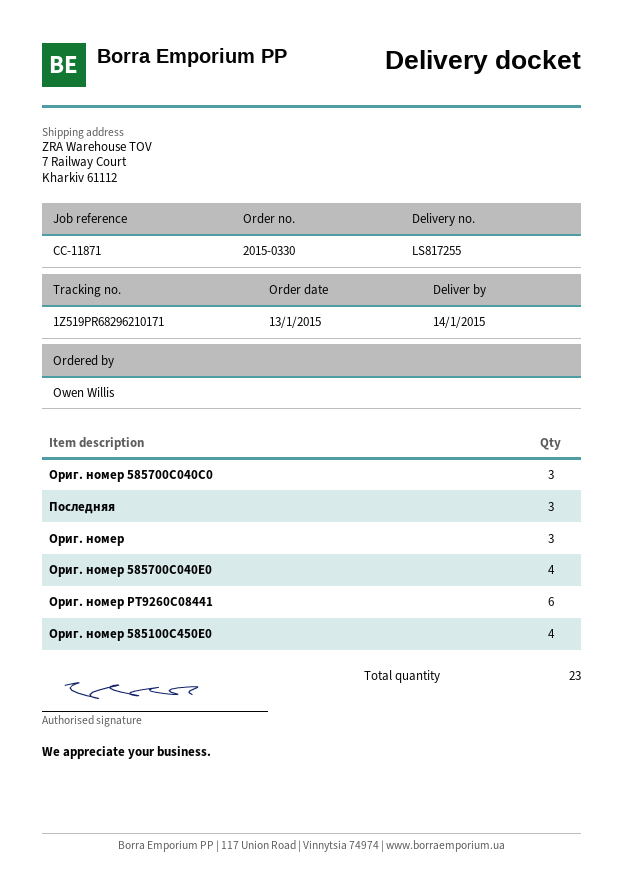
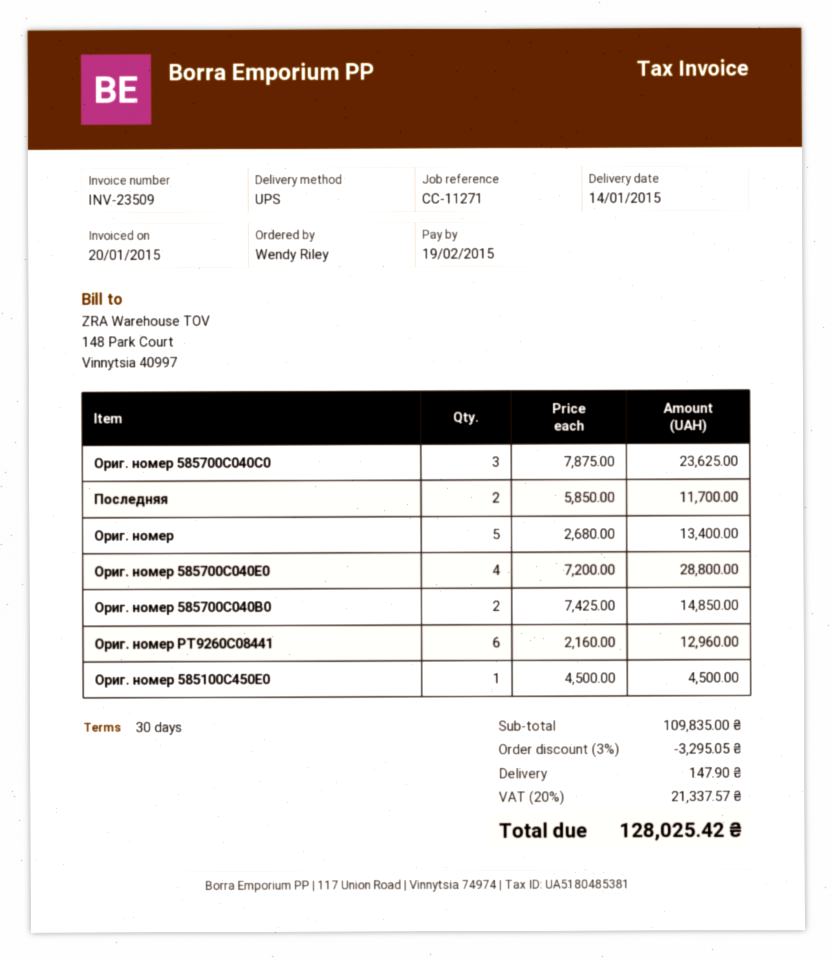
reference: CC-11871 -> CC-11271
ordered by: Owen Willis -> Wendy Riley
Последняя: 3 -> 2
Ориг. номер: 3 -> 5
Ориг. номер 585100C450E0: 4 -> 1
Ориг. номер 585700C040B0: none -> 2

